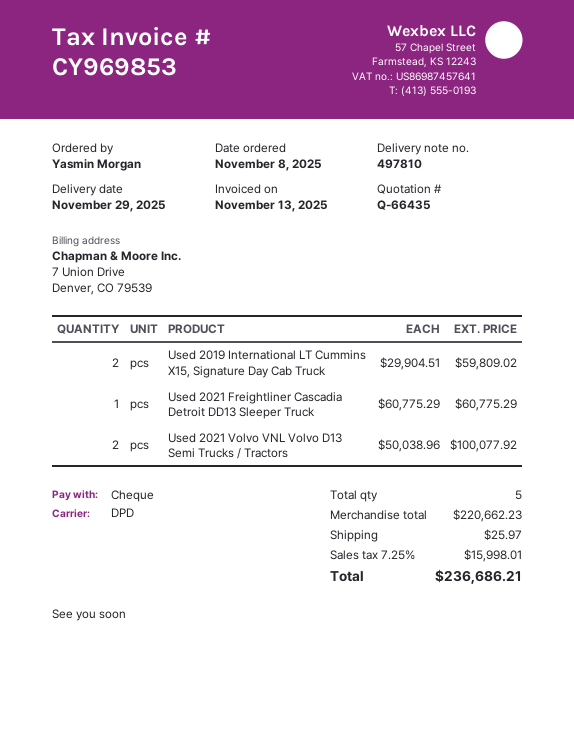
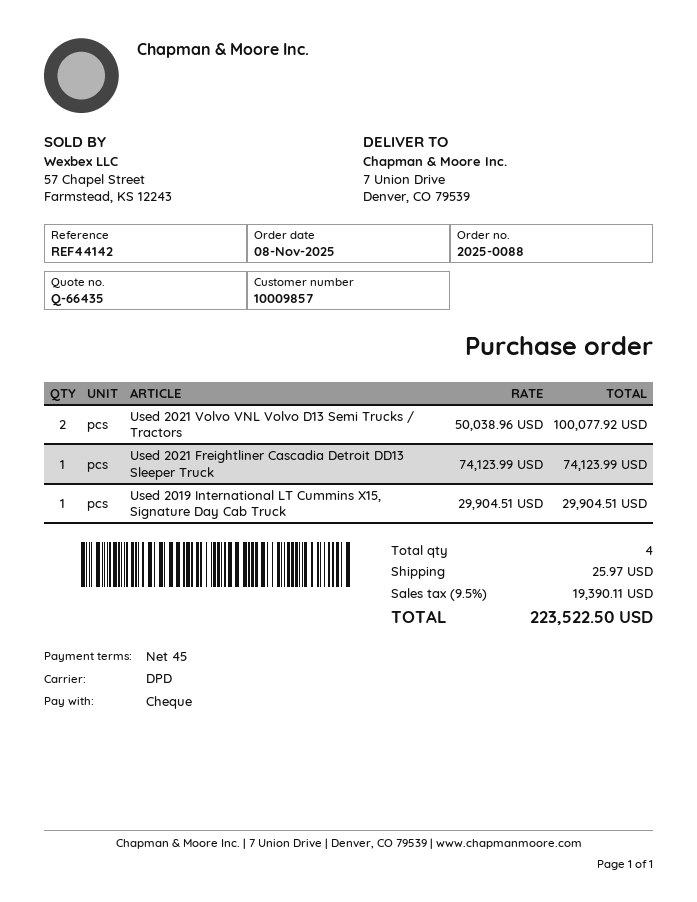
Used 2019 International LT Cummins X15, Signature Day Cab Truck: 2 x 29904.51 = 59809.02 -> 1 x 29904.51 = 29904.51
Used 2021 Freightliner Cascadia Detroit DD13 Sleeper Truck: 1 x 60775.29 = 60775.29 -> 1 x 74123.99 = 74123.99
total quantity: 5 -> 4
tax: 7.25% = 15998.01 -> 9.5% = 19390.11
total: 236686.21 -> 223522.50

